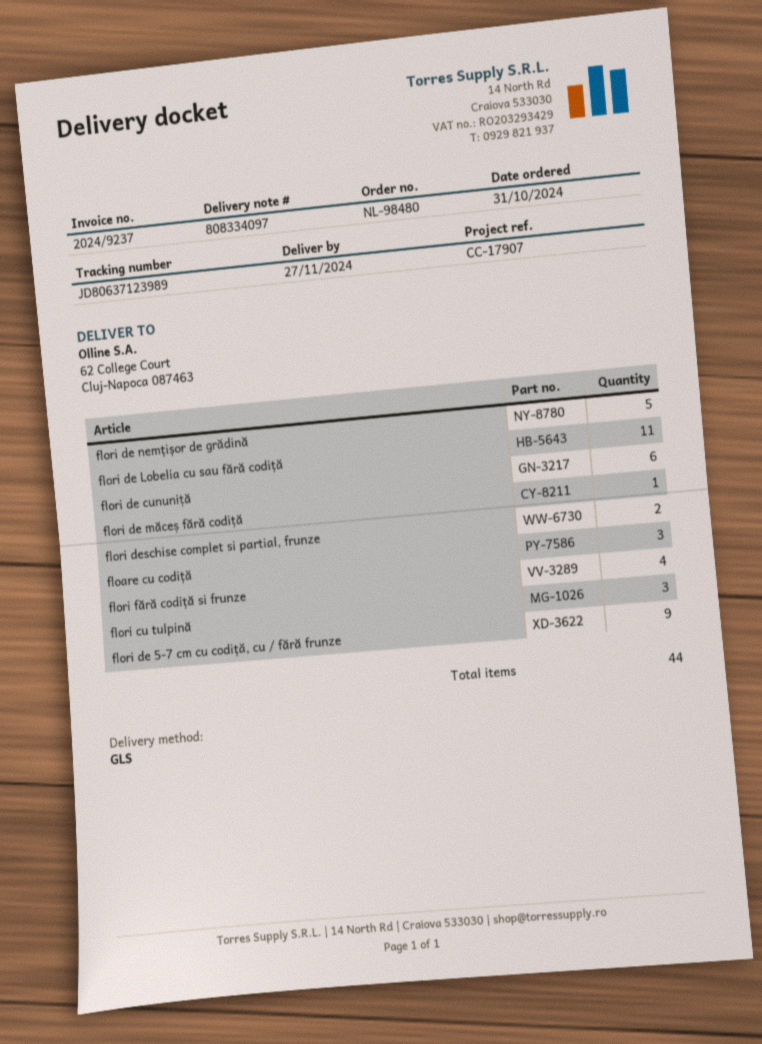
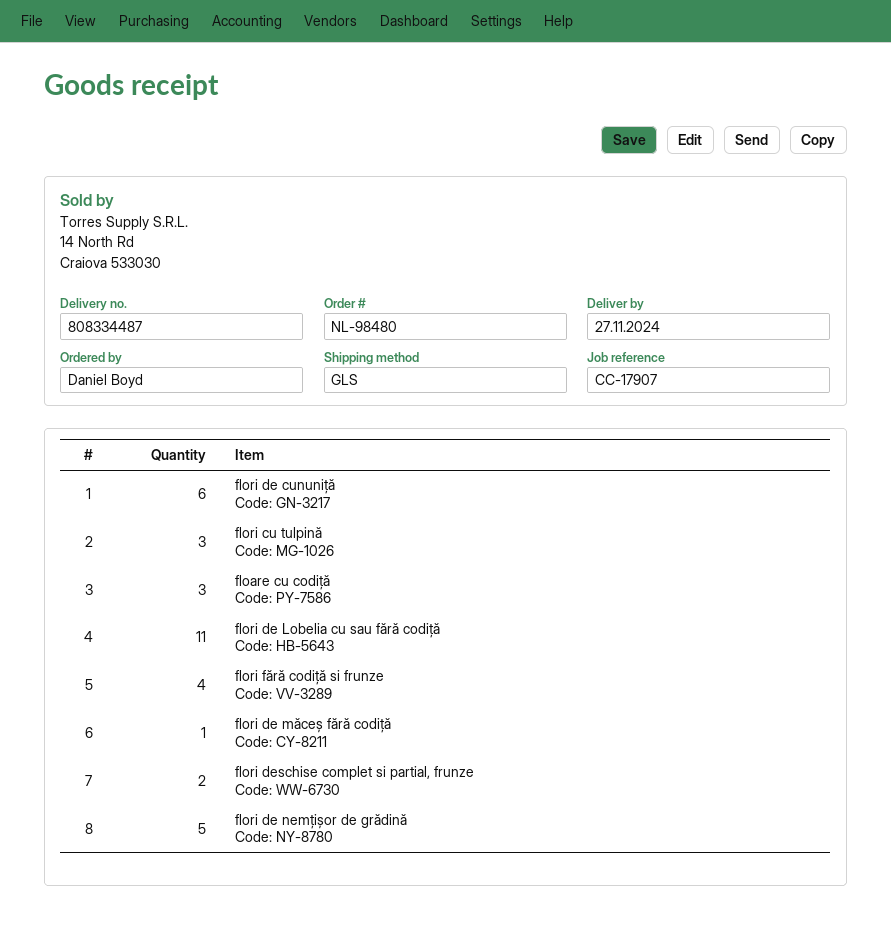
delivery note number: 808334097 -> 808334487
flori de 5-7 cm cu codiță, cu / fără frunze: 9 -> none

